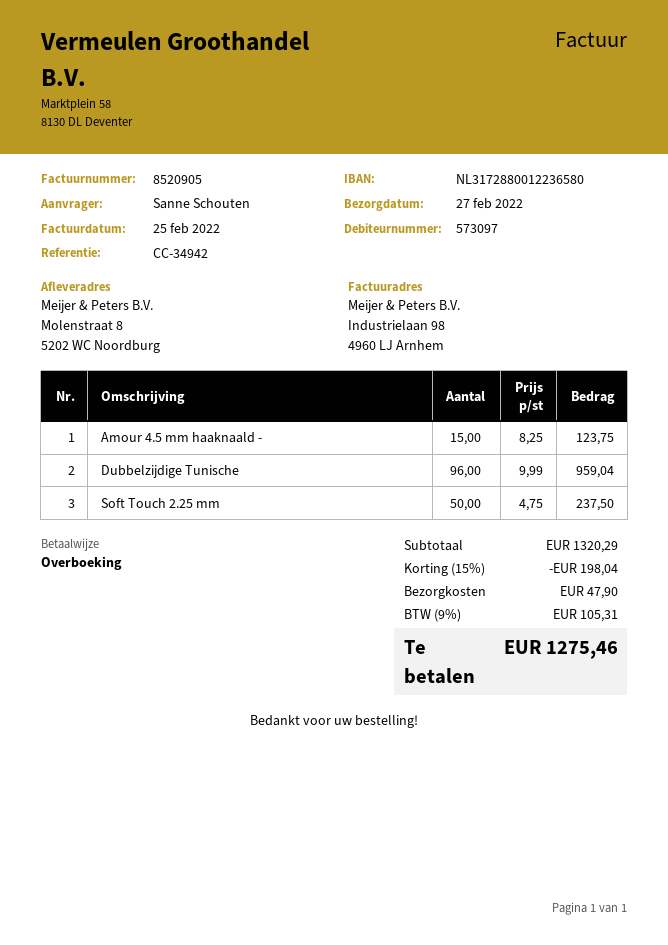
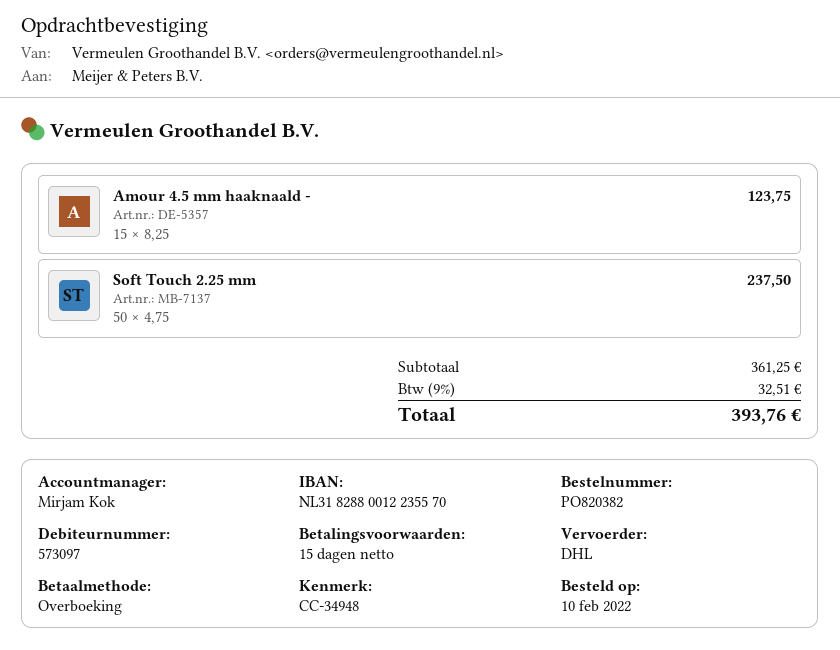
reference: CC-34942 -> CC-34948
bank account: NL3172880012236580 -> NL3182880012235570
Dubbelzijdige Tunische: 96 x 9.99 = 959.04 -> none
subtotal: 1320.29 -> 361.25
discount: 15% = 198.04 -> none
shipping: 47.90 -> none
tax: 9% = 105.31 -> 9% = 32.51
total: 1275.46 -> 393.76

